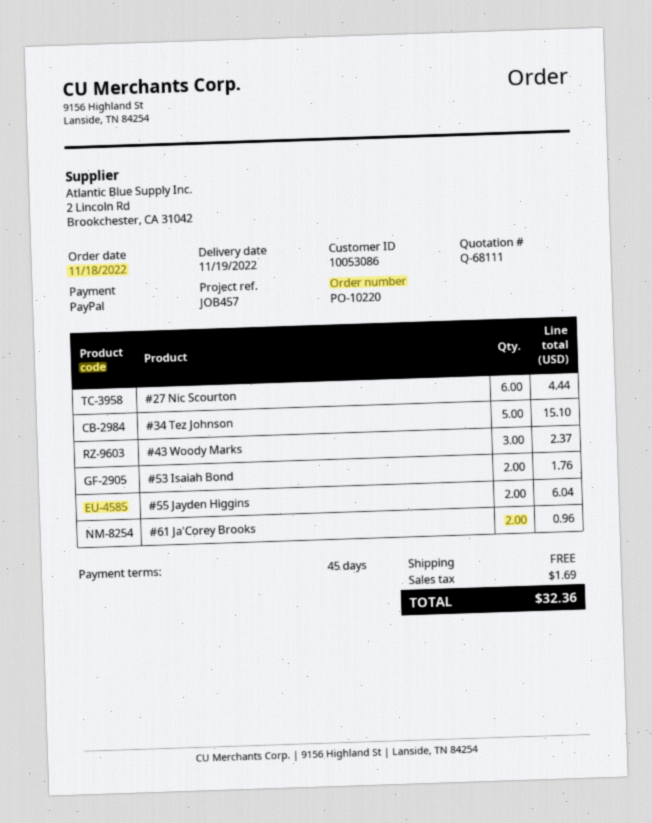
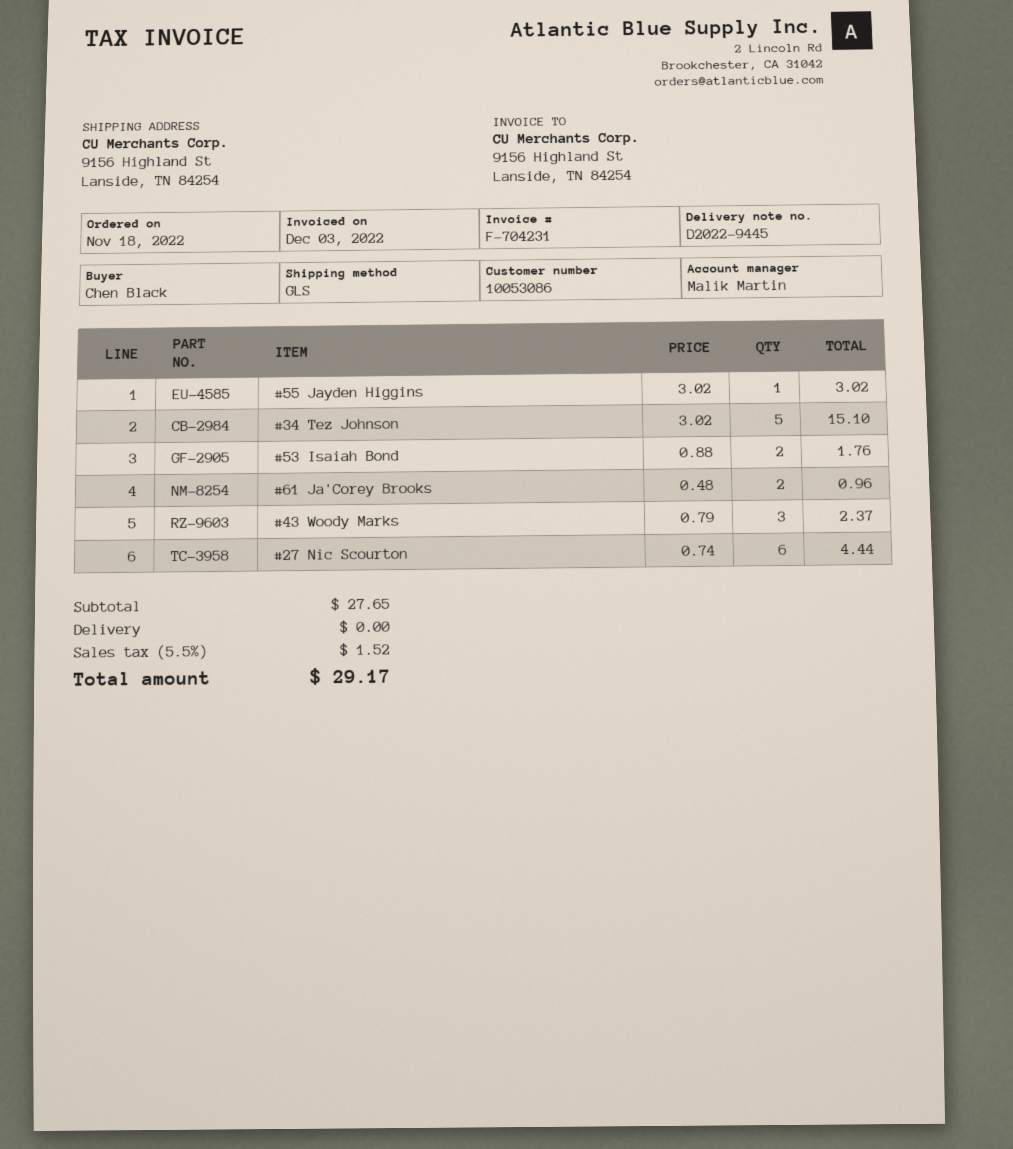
#55 Jayden Higgins: 2 for 6.04 -> 1 for 3.02
tax: 1.69 -> 1.52
total: 32.36 -> 29.17

